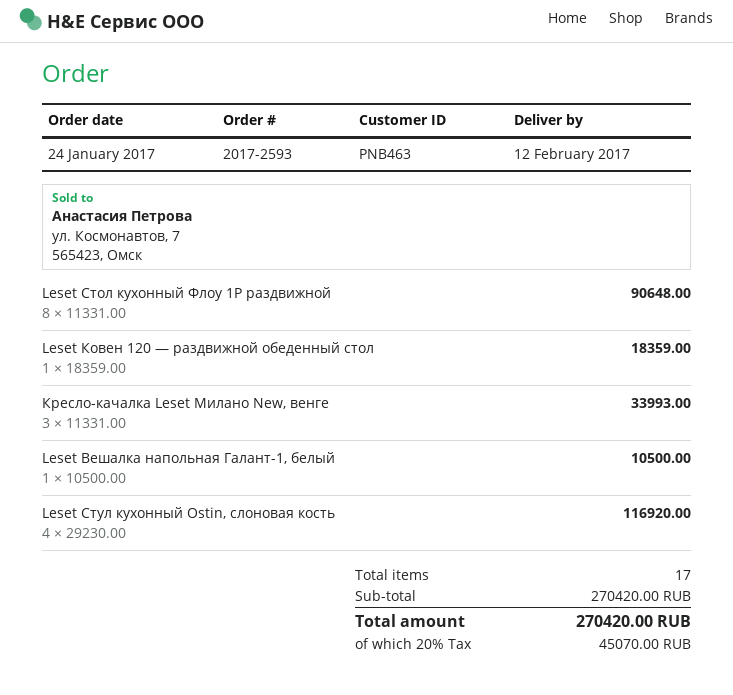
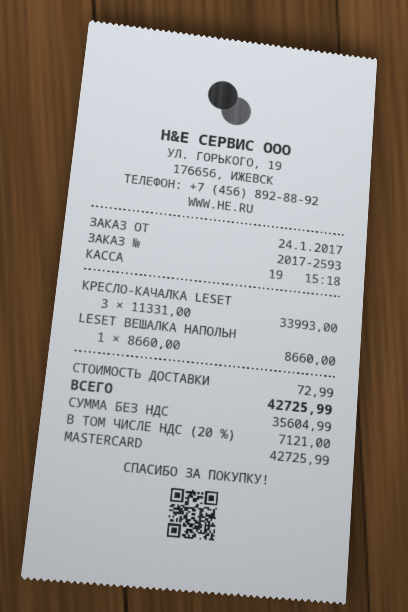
Leset Стол кухонный Флоу 1Р раздвижной: 8 x 11331.00 = 90648.00 -> none
Leset Ковен 120 — раздвижной обеденный стол: 1 x 18359.00 = 18359.00 -> none
Leset Вешалка напольная Галант-1, белый: 1 x 10500.00 = 10500.00 -> 1 x 8660.00 = 8660.00
Leset Стул кухонный Ostin, слоновая кость: 4 x 29230.00 = 116920.00 -> none
shipping: none -> 72.99
tax: 20% = 45070.00 -> 20% = 7121.00
total: 270420.00 -> 42725.99

